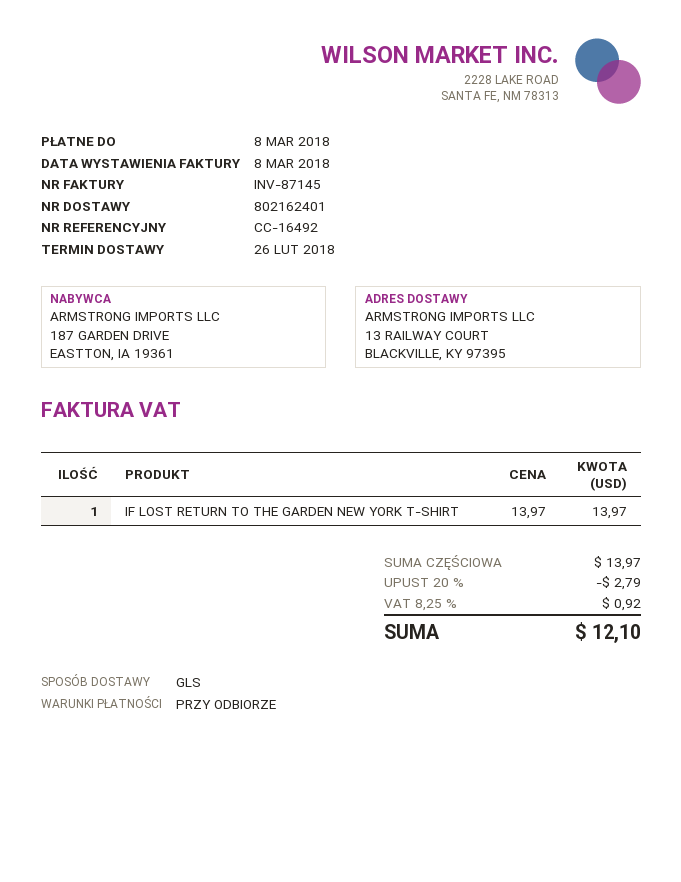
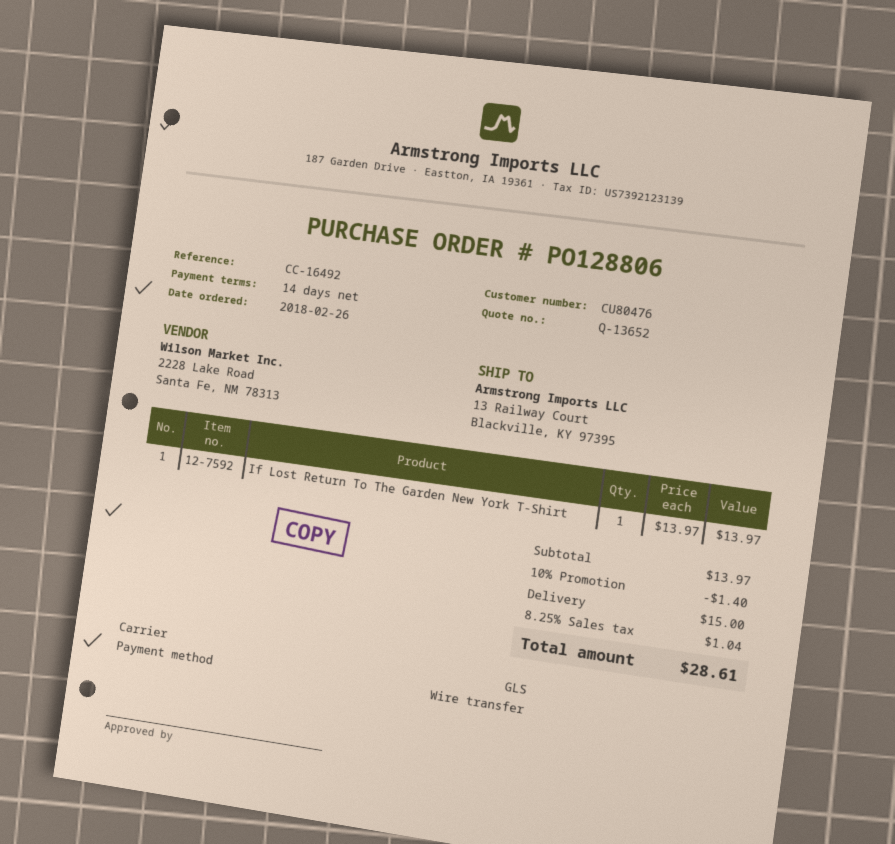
payment terms: on receipt -> 14 days
discount: 20% = 2.79 -> 10% = 1.40
shipping: none -> 15.00
tax: 8.25% = 0.92 -> 8.25% = 1.04
total: 12.10 -> 28.61

